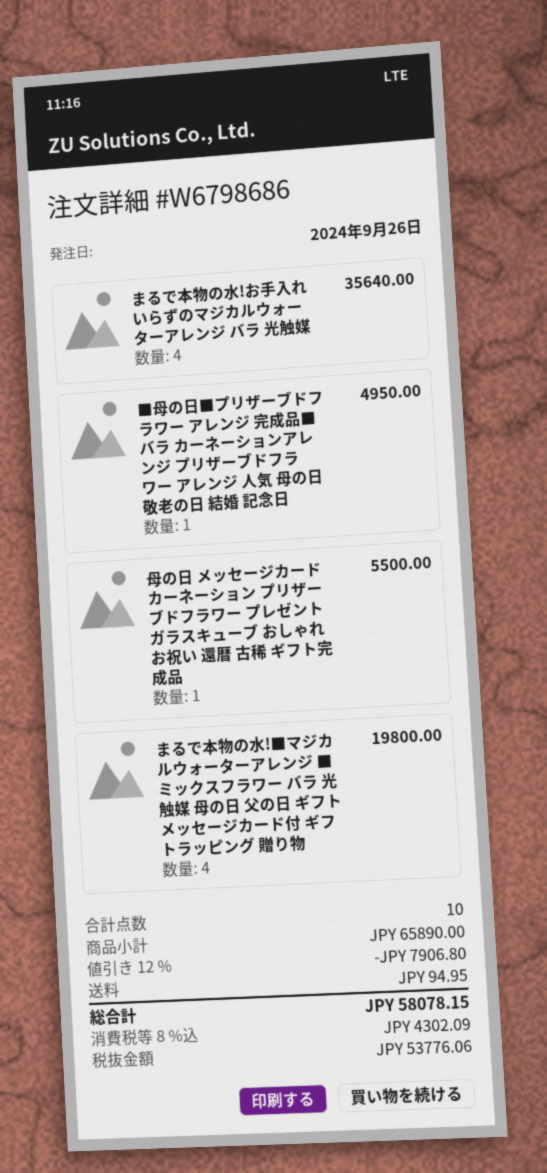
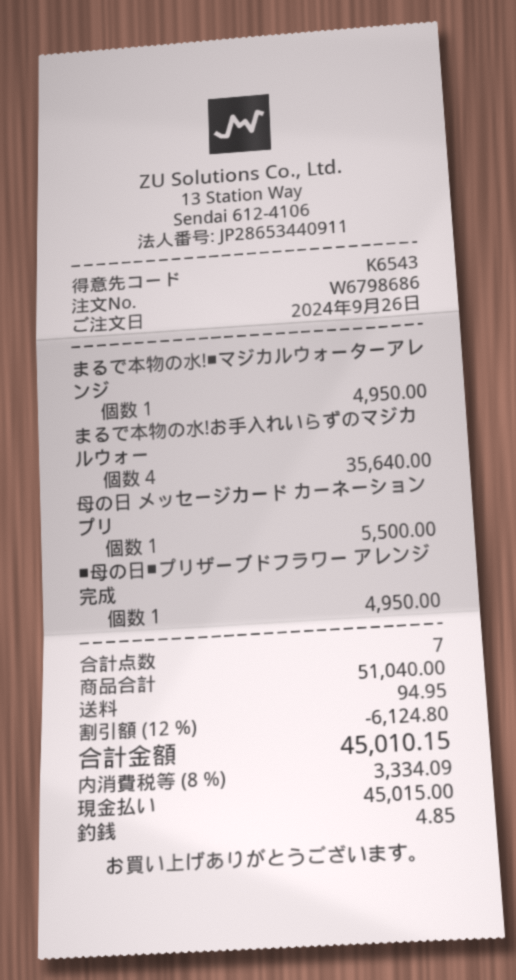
まるで本物の水!■マジカルウォーターアレンジ ■ミックスフラワー バラ 光触媒 母の日 父の日 ギフト メッセージカード付 ギフトラッピング 贈り物: 4 for 19800.00 -> 1 for 4950.00
total quantity: 10 -> 7
subtotal: 65890.00 -> 51040.00
discount: 12% = 7906.80 -> 12% = 6124.80
tax: 8% = 4302.09 -> 8% = 3334.09
total: 58078.15 -> 45010.15

